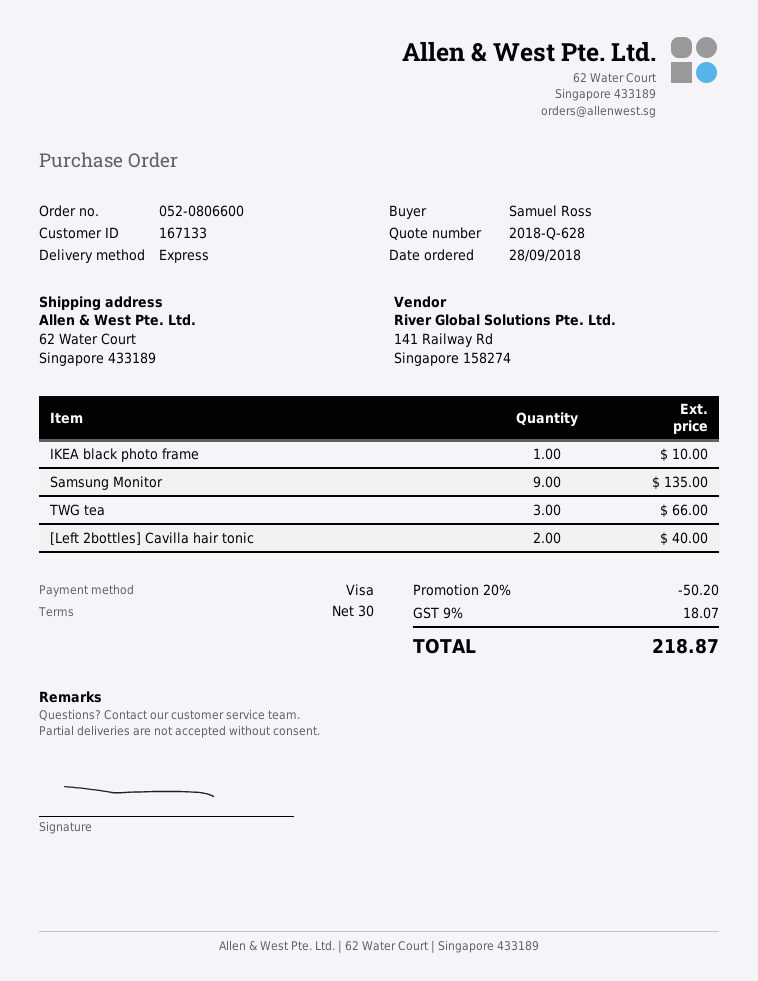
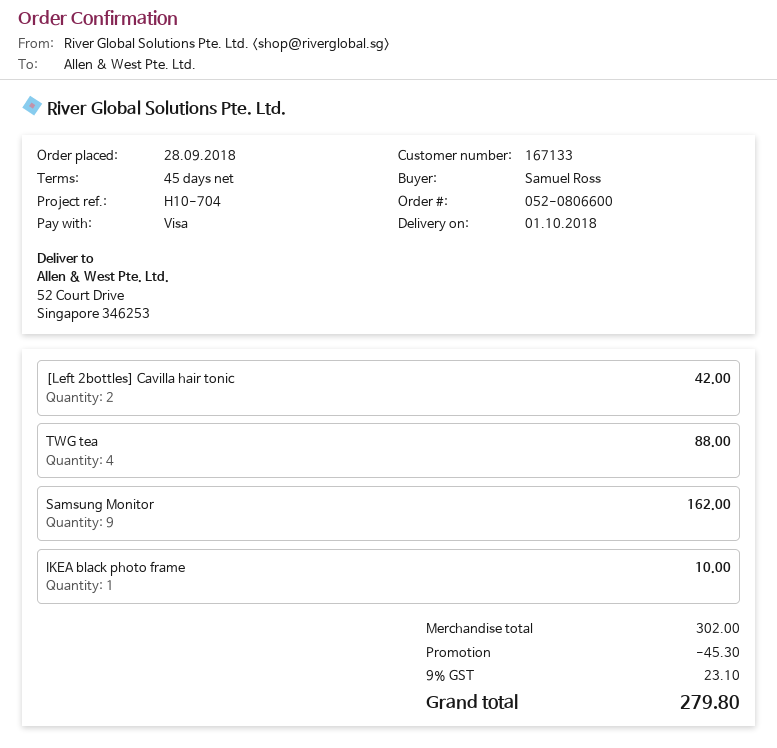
payment terms: 30 days -> 45 days
ship to: 62 Water Court, Singapore 433189 -> 52 Court Drive, Singapore 346253
Samsung Monitor: 9 for 135.00 -> 9 for 162.00
TWG tea: 3 for 66.00 -> 4 for 88.00
[Left 2bottles] Cavilla hair tonic: 2 for 40.00 -> 2 for 42.00
discount: 50.20 -> 45.30
tax: 9% = 18.07 -> 9% = 23.10
total: 218.87 -> 279.80

